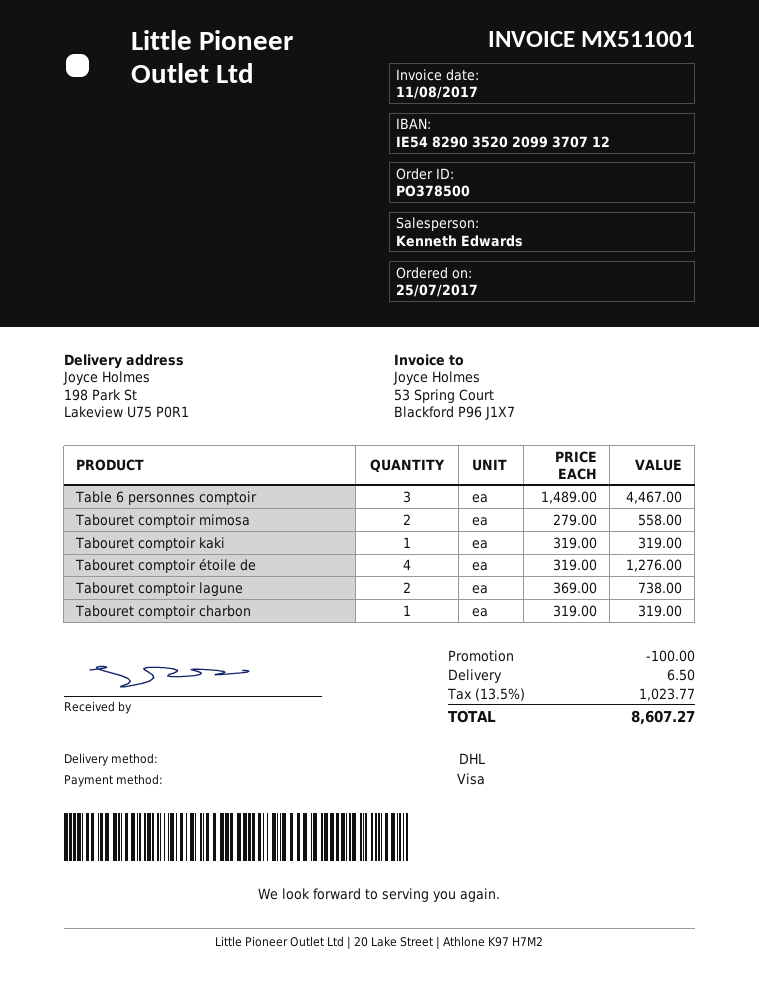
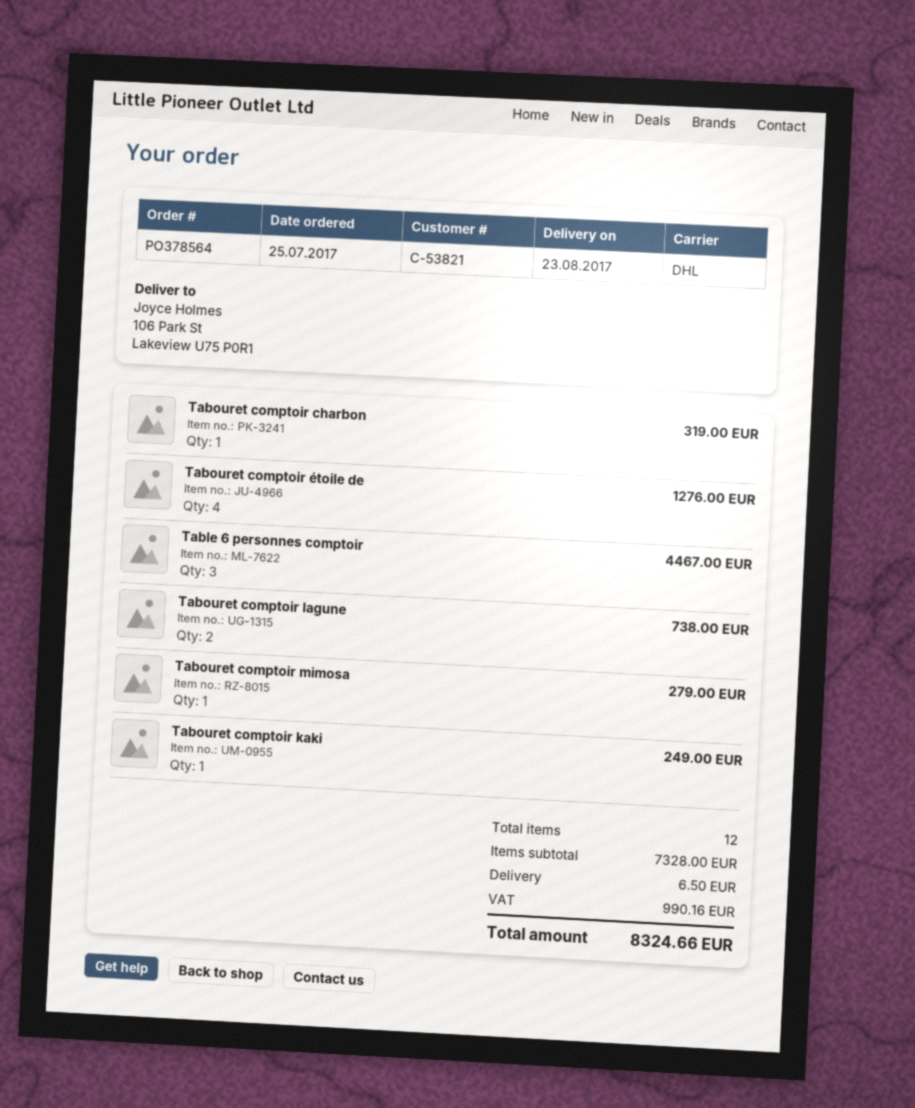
order number: PO378500 -> PO378564
ship to: 198 Park St, Lakeview U75 P0R1 -> 106 Park St, Lakeview U75 P0R1
Tabouret comptoir mimosa: 2 for 558.00 -> 1 for 279.00
Tabouret comptoir kaki: 1 for 319.00 -> 1 for 249.00
discount: 100.00 -> none
tax: 1023.77 -> 990.16
total: 8607.27 -> 8324.66

